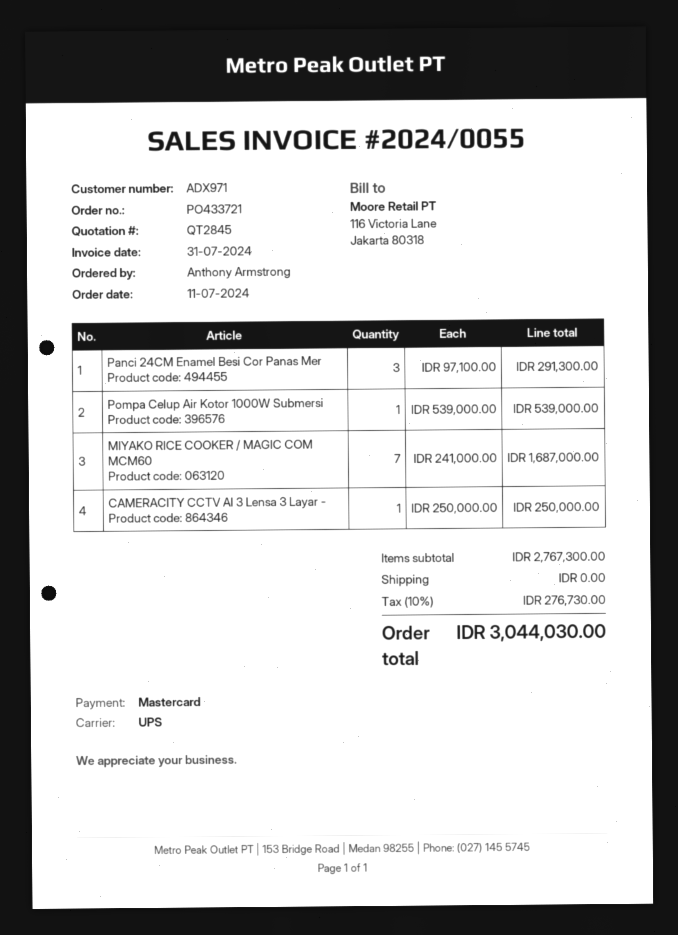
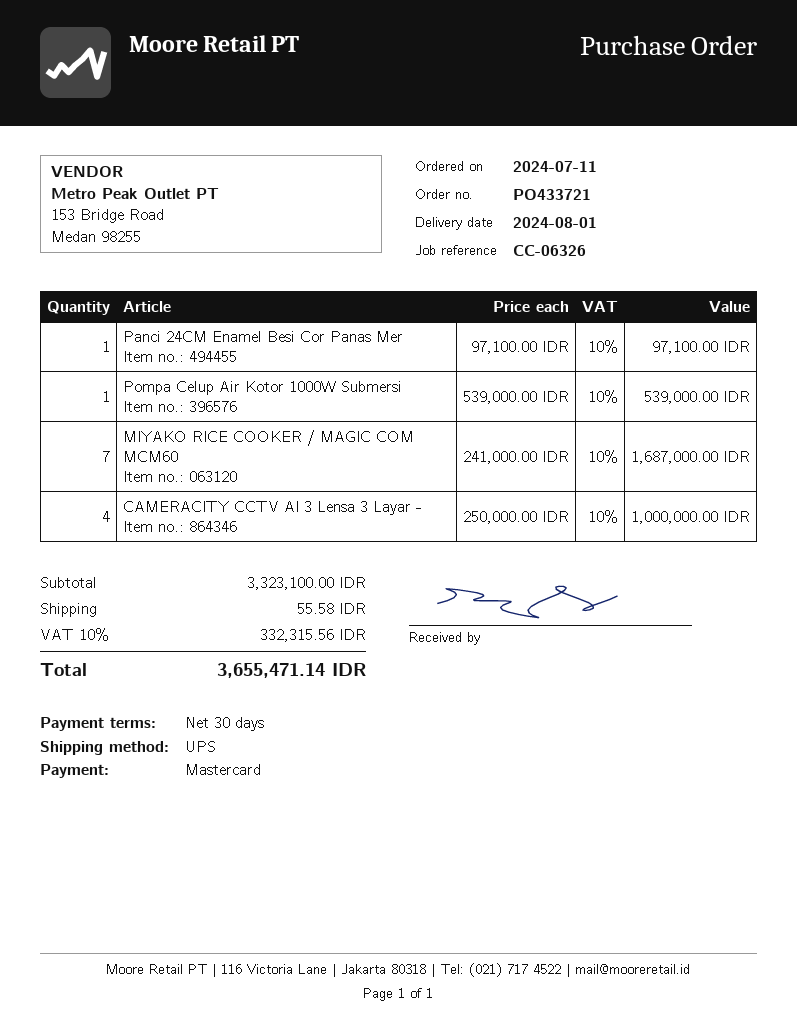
Panci 24CM Enamel Besi Cor Panas Mer: 3 x 97100.00 = 291300.00 -> 1 x 97100.00 = 97100.00
CAMERACITY CCTV AI 3 Lensa 3 Layar -: 1 x 250000.00 = 250000.00 -> 4 x 250000.00 = 1000000.00
subtotal: 2767300.00 -> 3323100.00
shipping: 0.00 -> 55.58
tax: 10% = 276730.00 -> 10% = 332315.56
total: 3044030.00 -> 3655471.14

